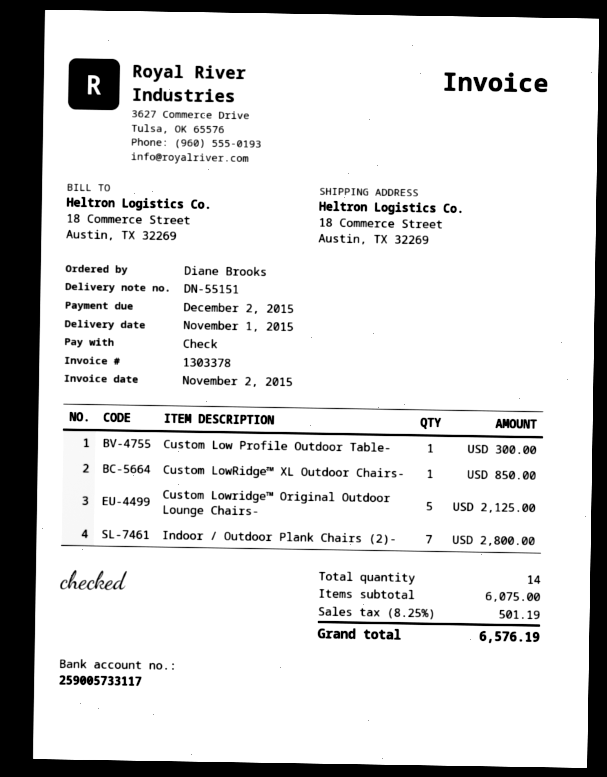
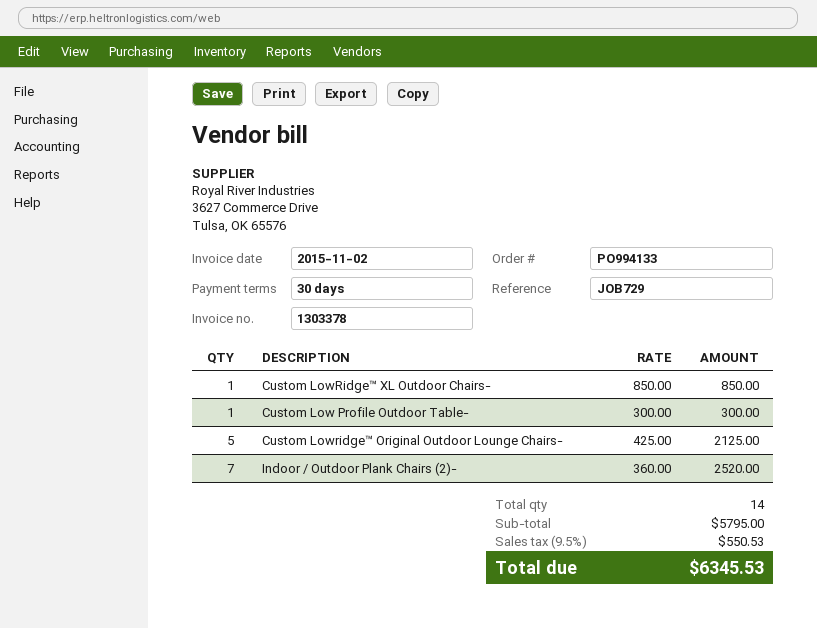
Indoor / Outdoor Plank Chairs (2)-: 7 for 2800.00 -> 7 for 2520.00
subtotal: 6075.00 -> 5795.00
tax: 8.25% = 501.19 -> 9.5% = 550.53
total: 6576.19 -> 6345.53

